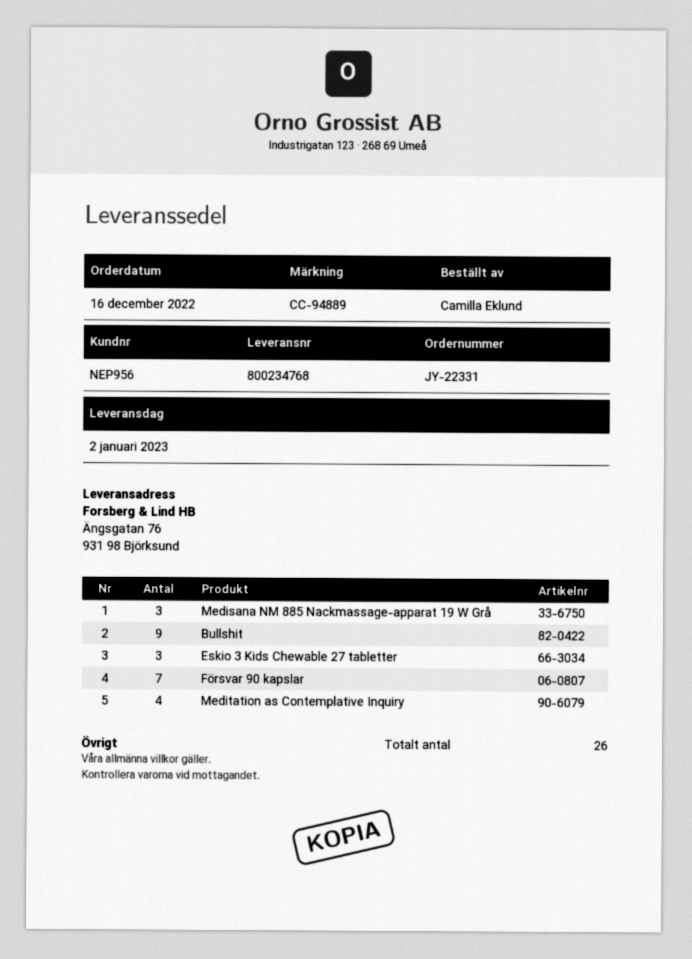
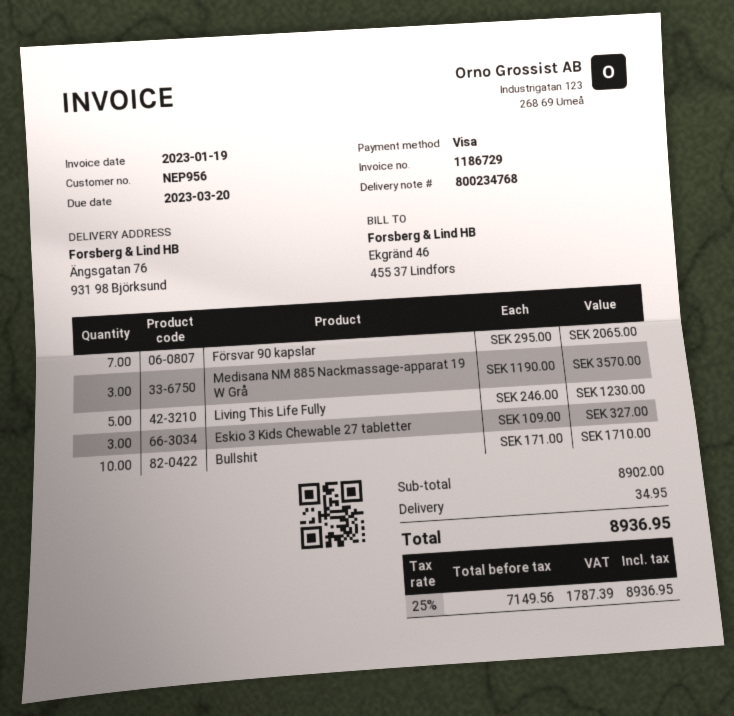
Bullshit: 9 -> 10
Meditation as Contemplative Inquiry: 4 -> none
Living This Life Fully: none -> 5

